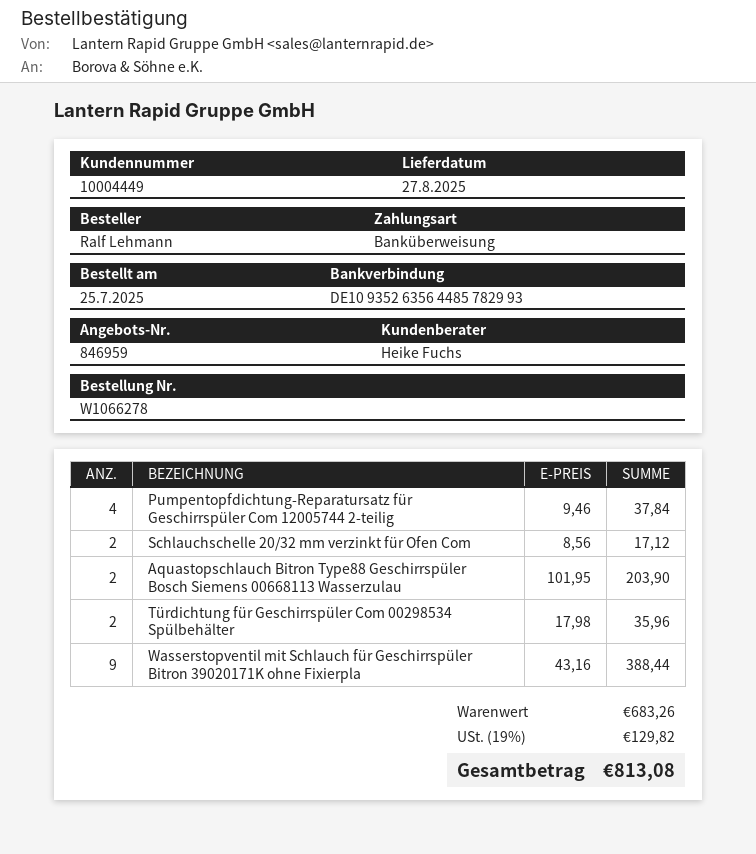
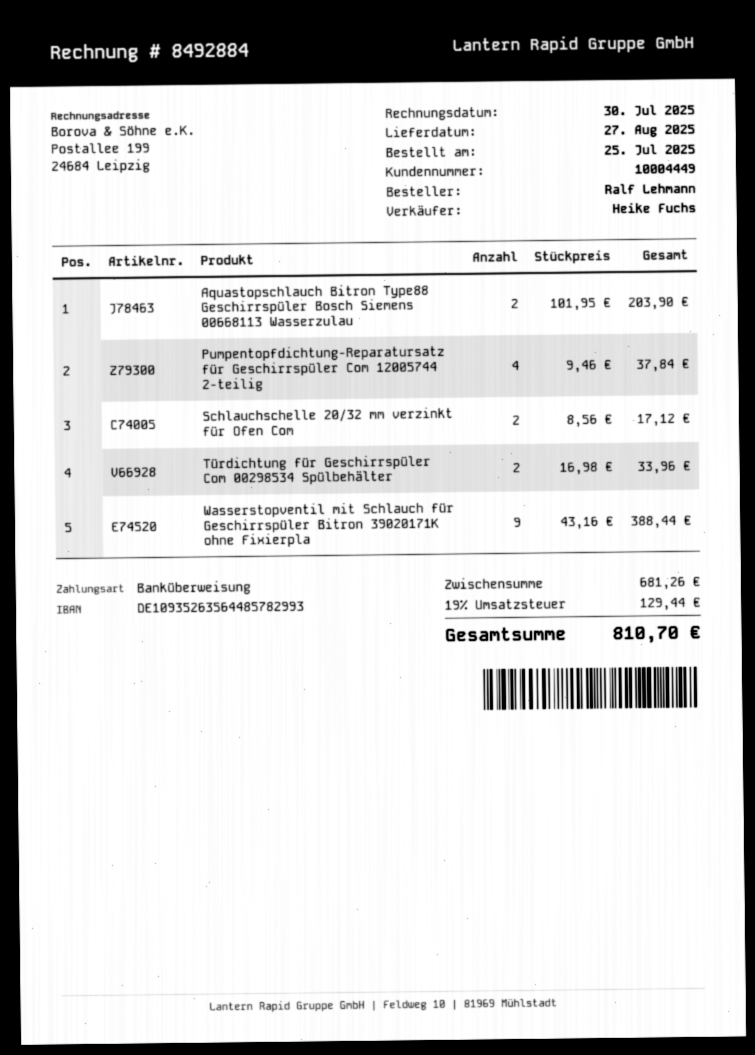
Türdichtung für Geschirrspüler Com 00298534 Spülbehälter: 2 x 17.98 = 35.96 -> 2 x 16.98 = 33.96
subtotal: 683.26 -> 681.26
tax: 19% = 129.82 -> 19% = 129.44
total: 813.08 -> 810.70

